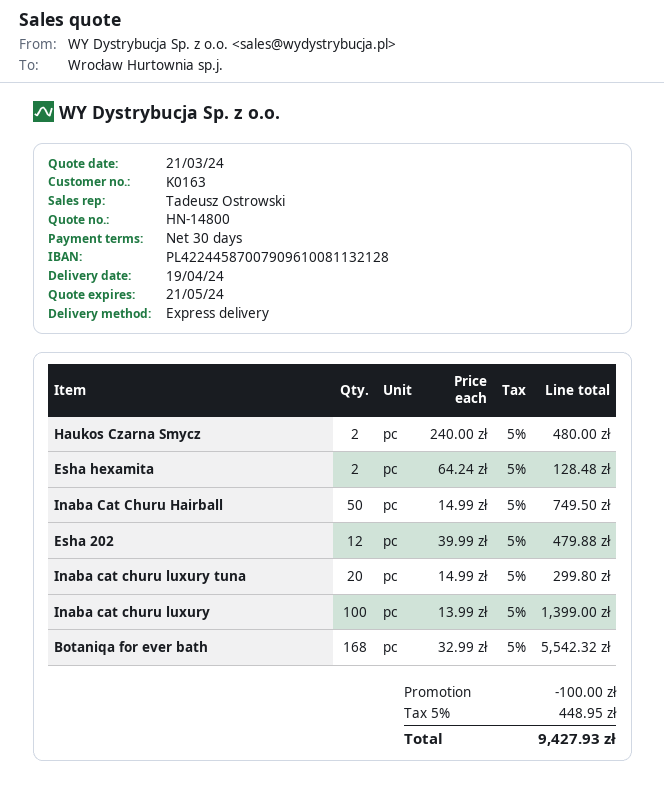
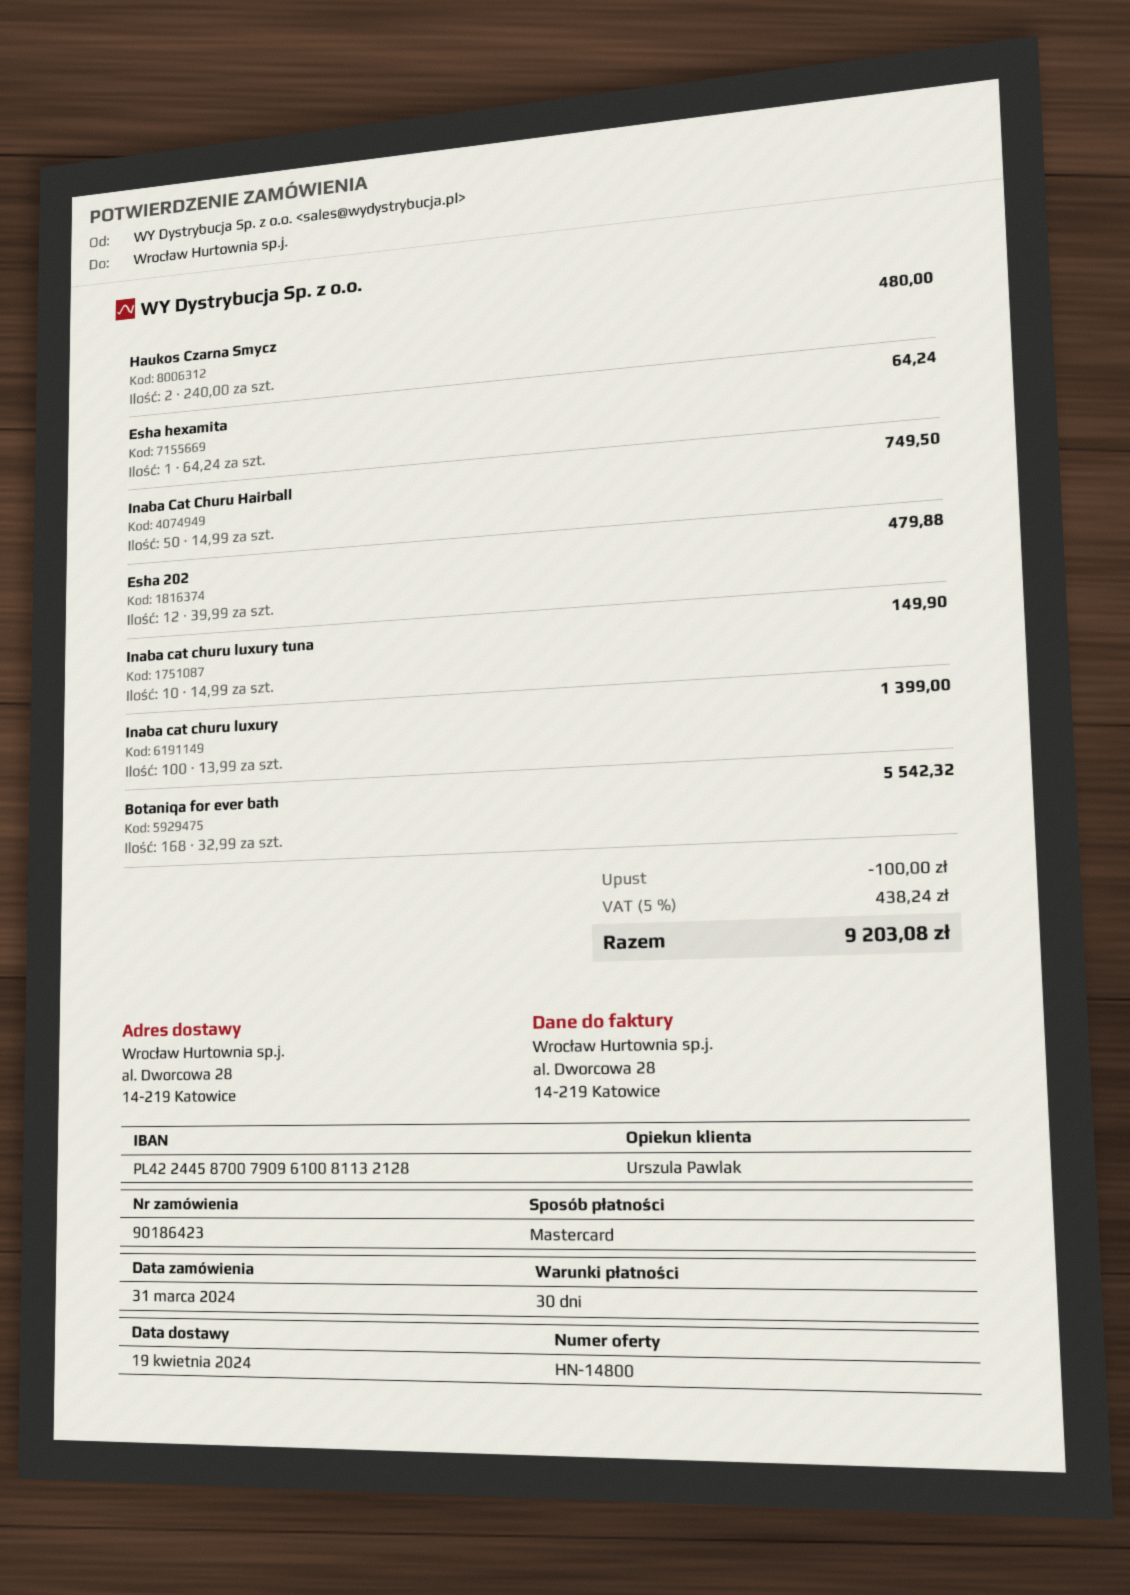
sales rep: Tadeusz Ostrowski -> Urszula Pawlak
Esha hexamita: 2 x 64.24 = 128.48 -> 1 x 64.24 = 64.24
Inaba cat churu luxury tuna: 20 x 14.99 = 299.80 -> 10 x 14.99 = 149.90
tax: 5% = 448.95 -> 5% = 438.24
total: 9427.93 -> 9203.08

